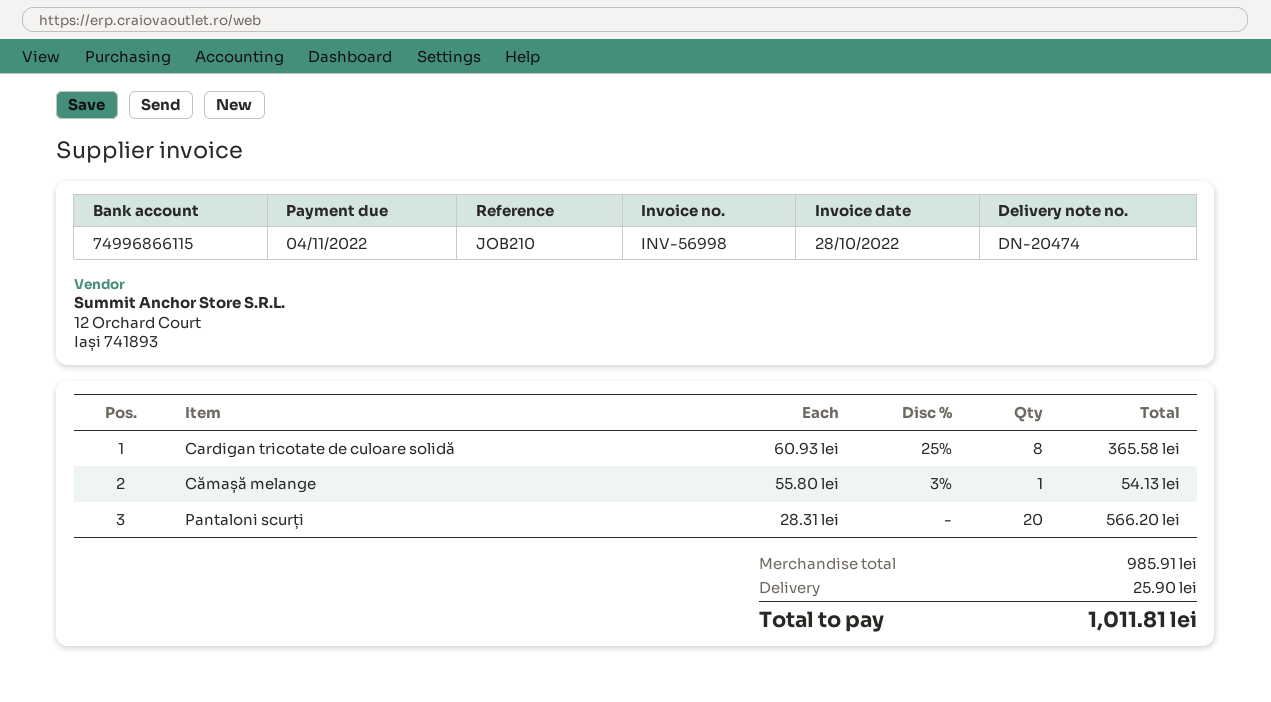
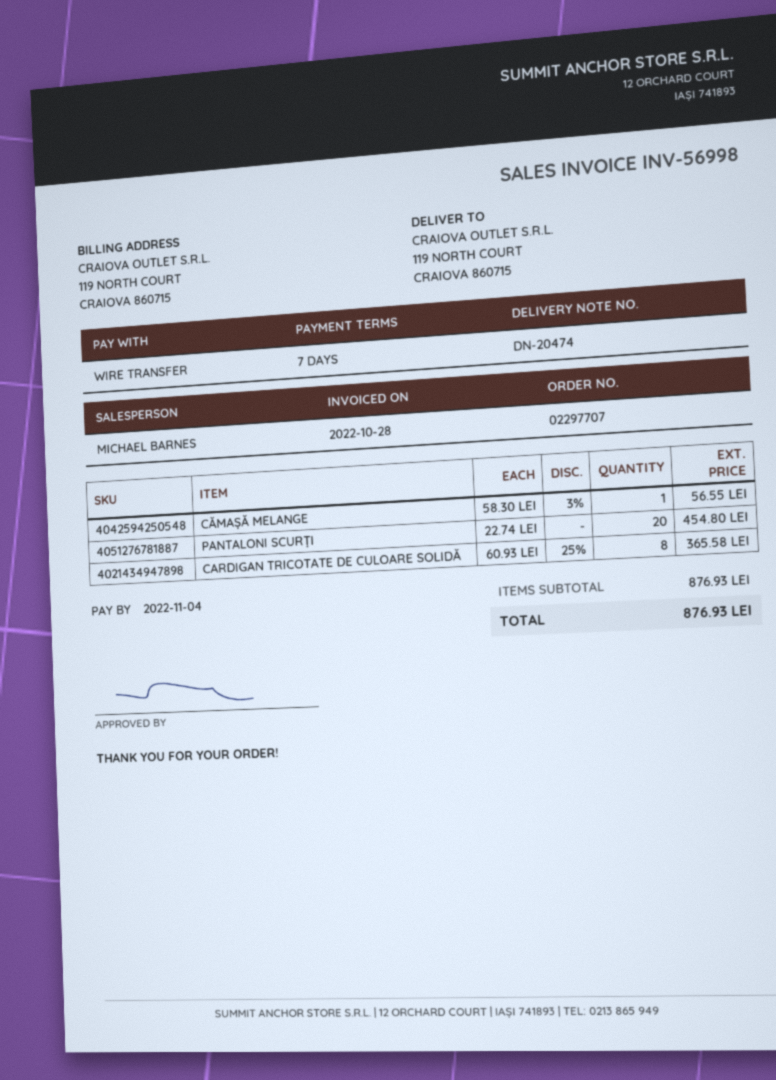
Cămașă melange: 1 x 55.80 - 3% = 54.13 -> 1 x 58.30 - 3% = 56.55
Pantaloni scurți: 20 x 28.31 = 566.20 -> 20 x 22.74 = 454.80
subtotal: 985.91 -> 876.93
shipping: 25.90 -> none
total: 1011.81 -> 876.93

